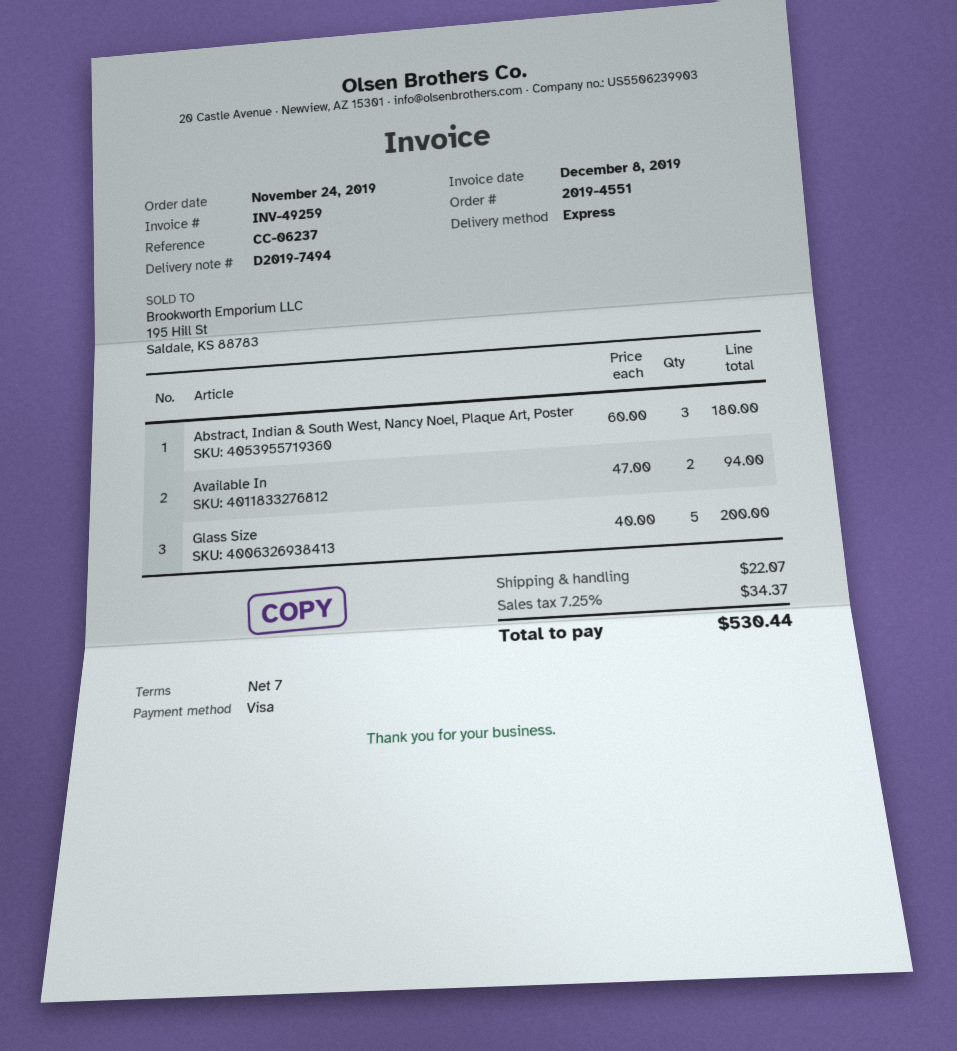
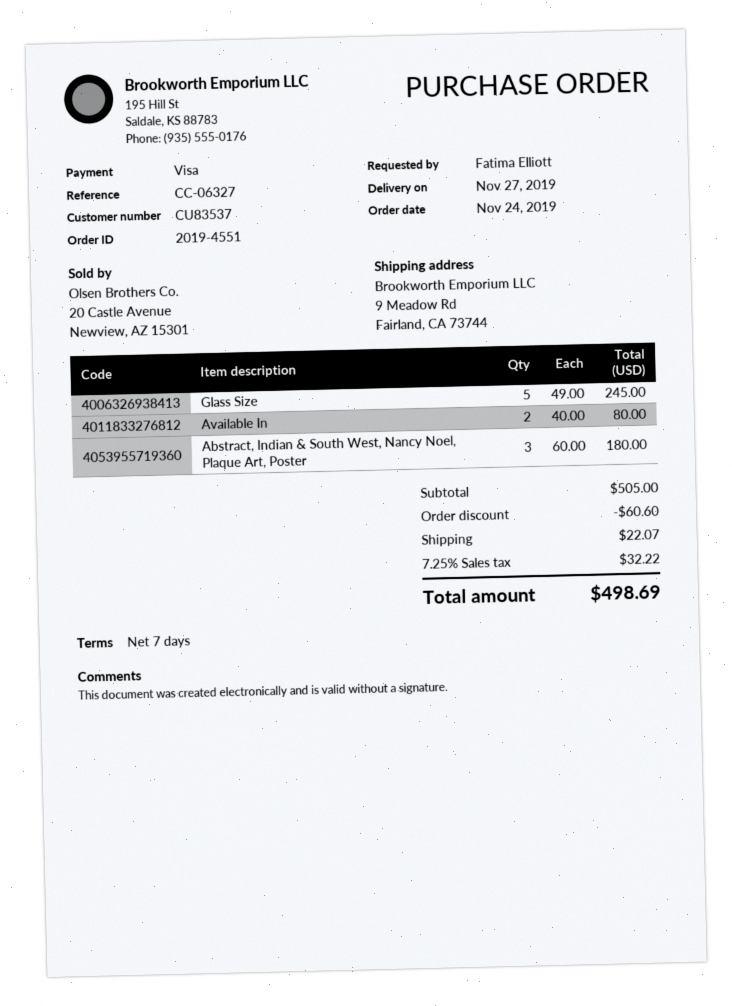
reference: CC-06237 -> CC-06327
Available In: 2 x 47.00 = 94.00 -> 2 x 40.00 = 80.00
Glass Size: 5 x 40.00 = 200.00 -> 5 x 49.00 = 245.00
discount: none -> 60.60
tax: 7.25% = 34.37 -> 7.25% = 32.22
total: 530.44 -> 498.69

